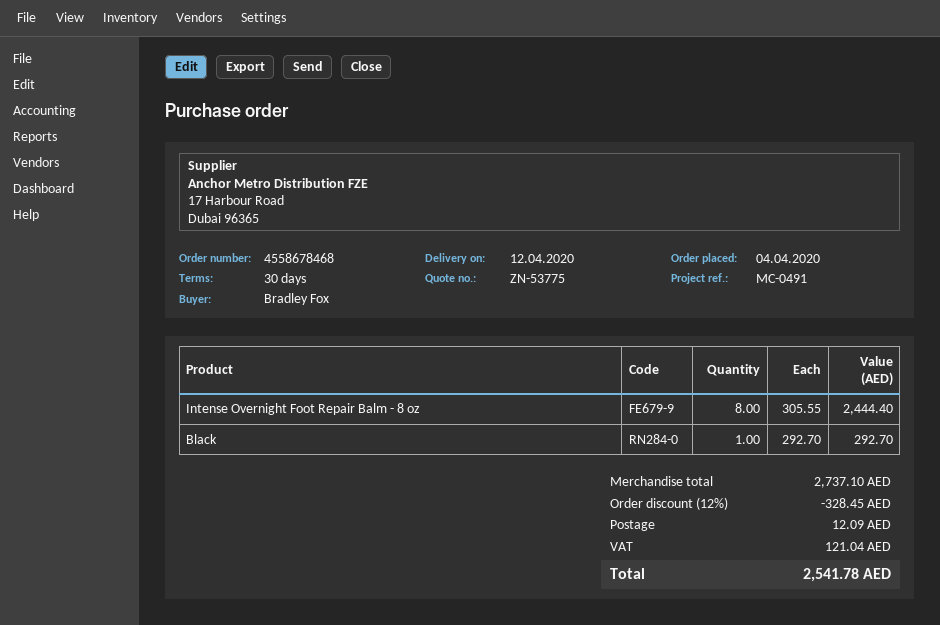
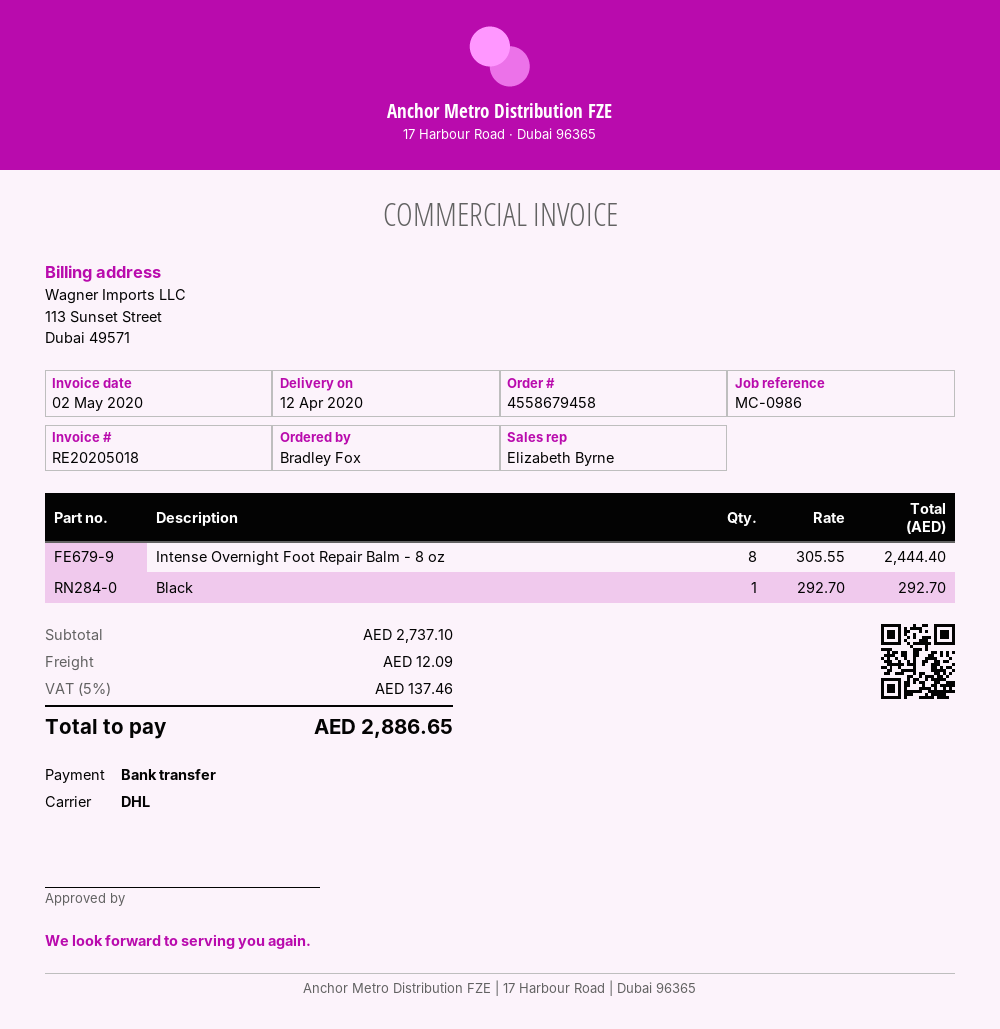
order number: 4558678468 -> 4558679458
reference: MC-0491 -> MC-0986
discount: 12% = 328.45 -> none
tax: 121.04 -> 137.46
total: 2541.78 -> 2886.65

